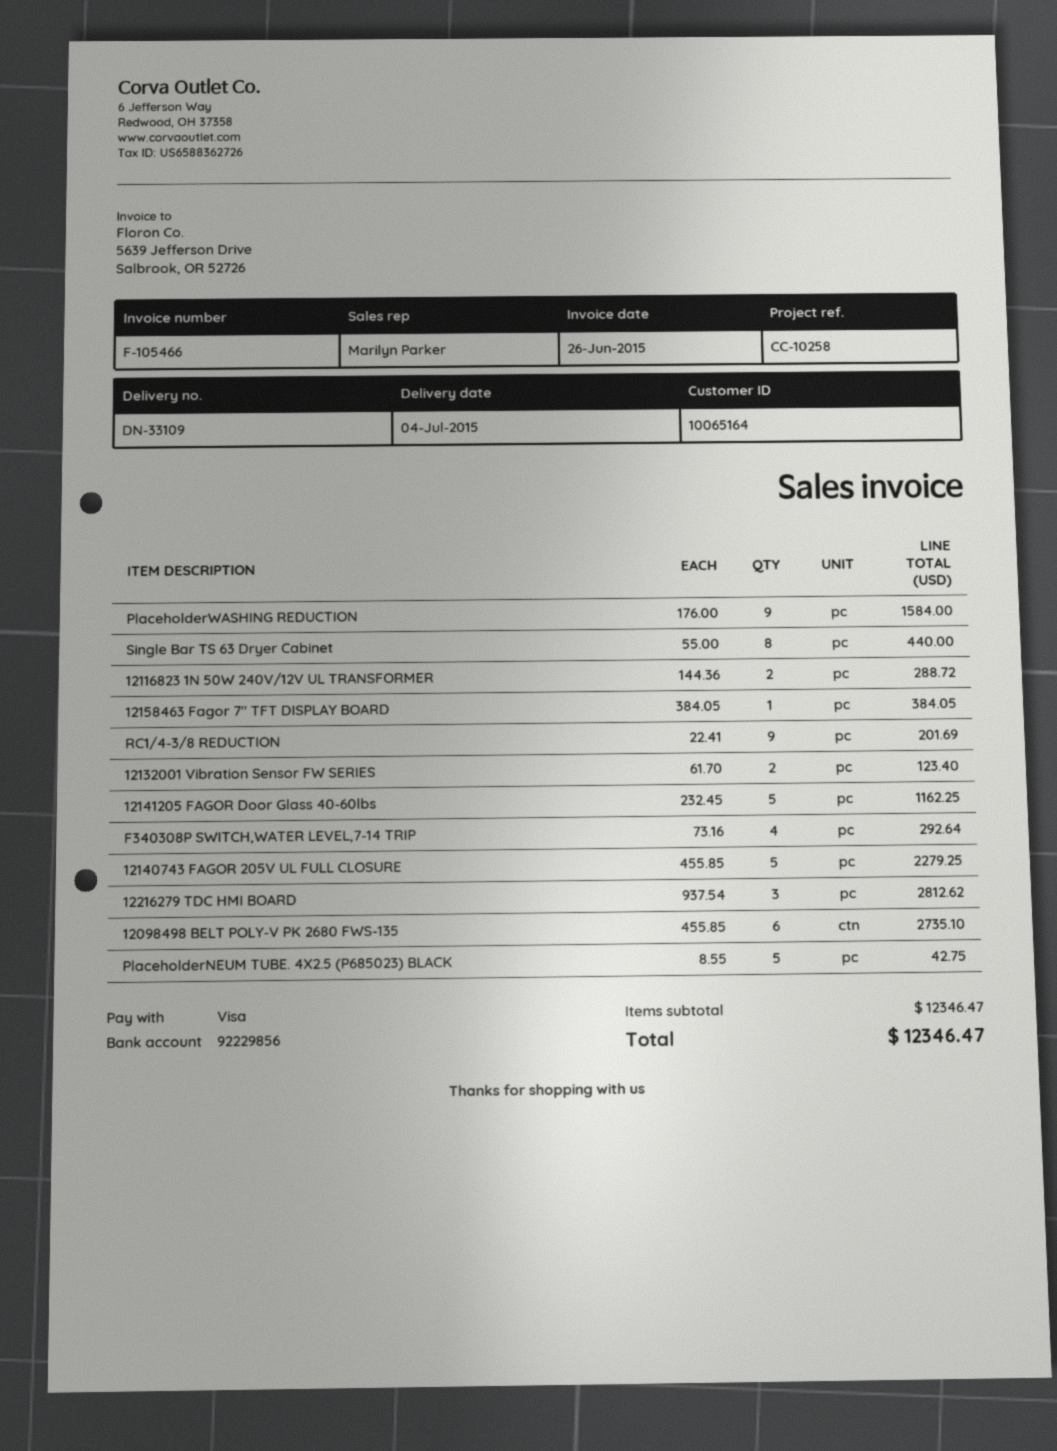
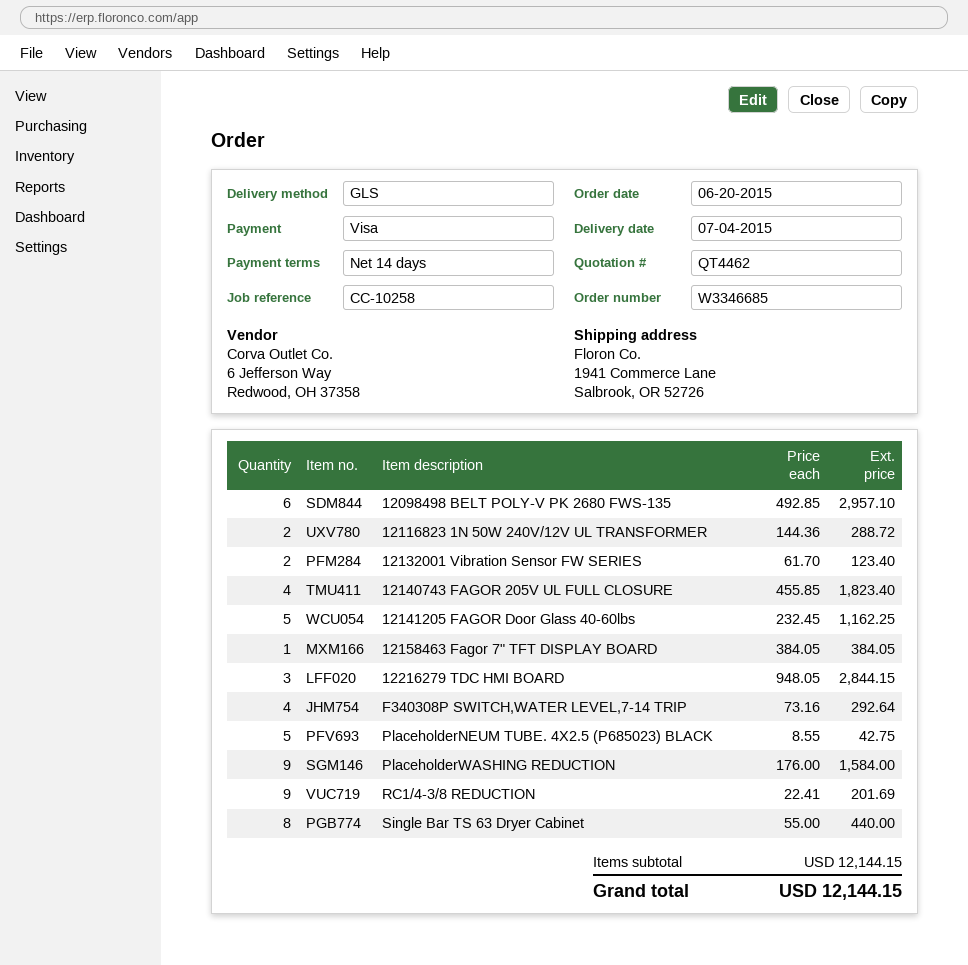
12140743 FAGOR 205V UL FULL CLOSURE: 5 x 455.85 = 2279.25 -> 4 x 455.85 = 1823.40
12216279 TDC HMI BOARD: 3 x 937.54 = 2812.62 -> 3 x 948.05 = 2844.15
12098498 BELT POLY-V PK 2680 FWS-135: 6 x 455.85 = 2735.10 -> 6 x 492.85 = 2957.10
subtotal: 12346.47 -> 12144.15
total: 12346.47 -> 12144.15

